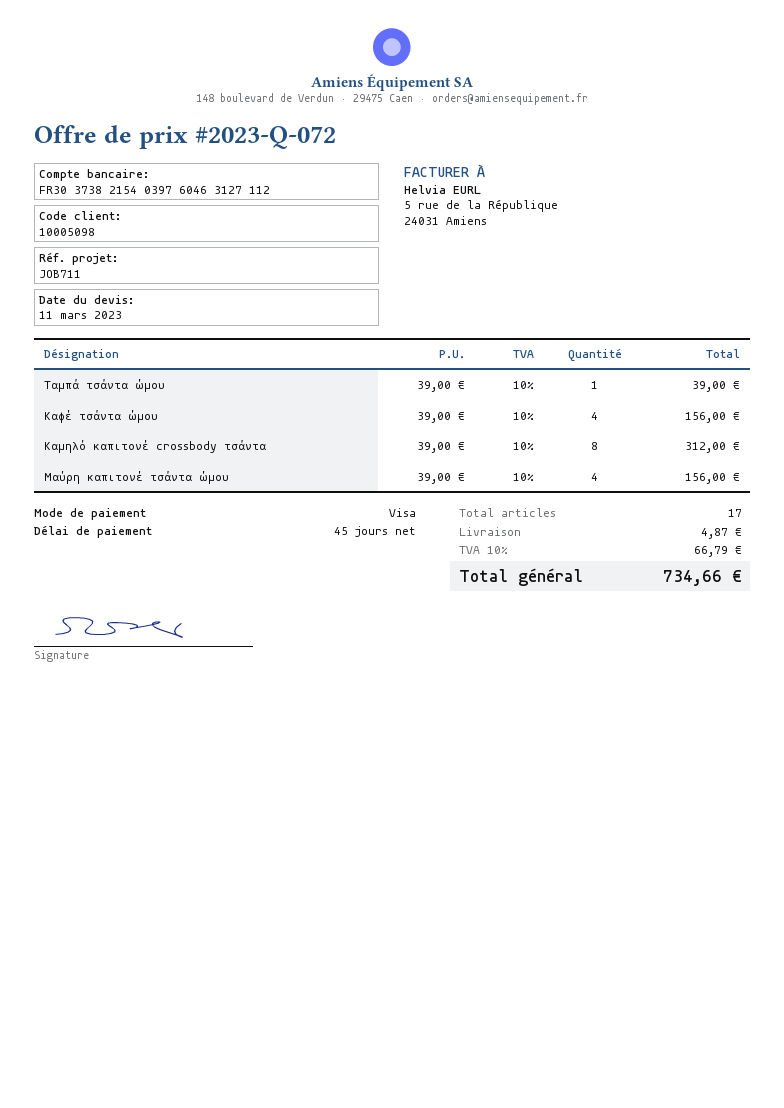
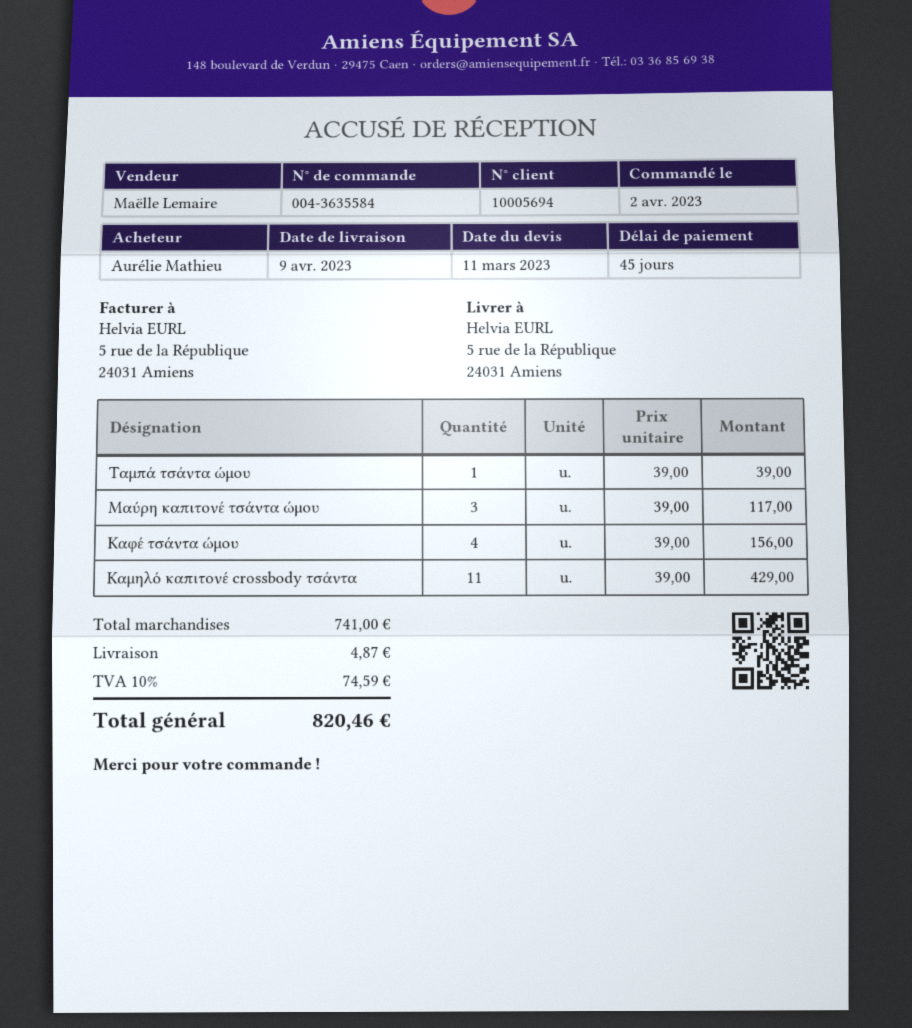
customer number: 10005098 -> 10005694
Καμηλό καπιτονέ crossbody τσάντα: 8 x 39.00 = 312.00 -> 11 x 39.00 = 429.00
Μαύρη καπιτονέ τσάντα ώμου: 4 x 39.00 = 156.00 -> 3 x 39.00 = 117.00
tax: 10% = 66.79 -> 10% = 74.59
total: 734.66 -> 820.46

